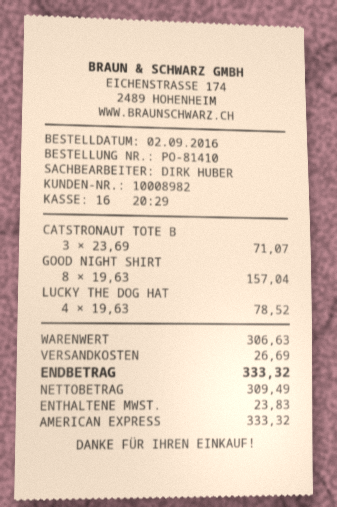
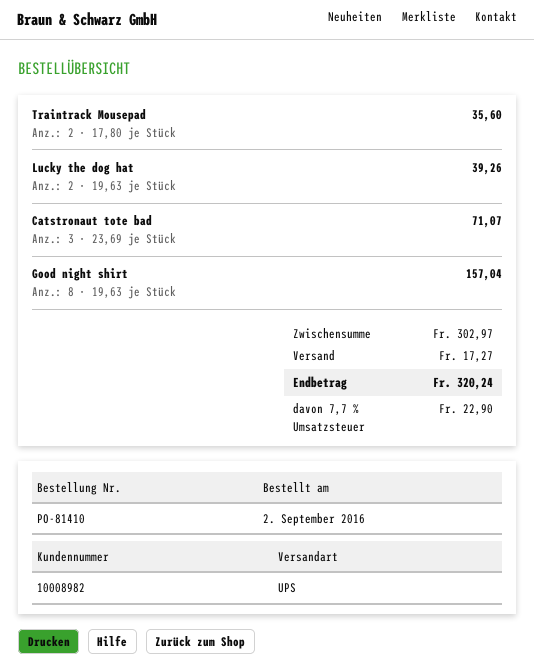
LUCKY THE DOG HAT: 4 x 19.63 = 78.52 -> 2 x 19.63 = 39.26
Traintrack Mousepad: none -> 2 x 17.80 = 35.60
subtotal: 306.63 -> 302.97
shipping: 26.69 -> 17.27
tax: 23.83 -> 22.90
total: 333.32 -> 320.24

